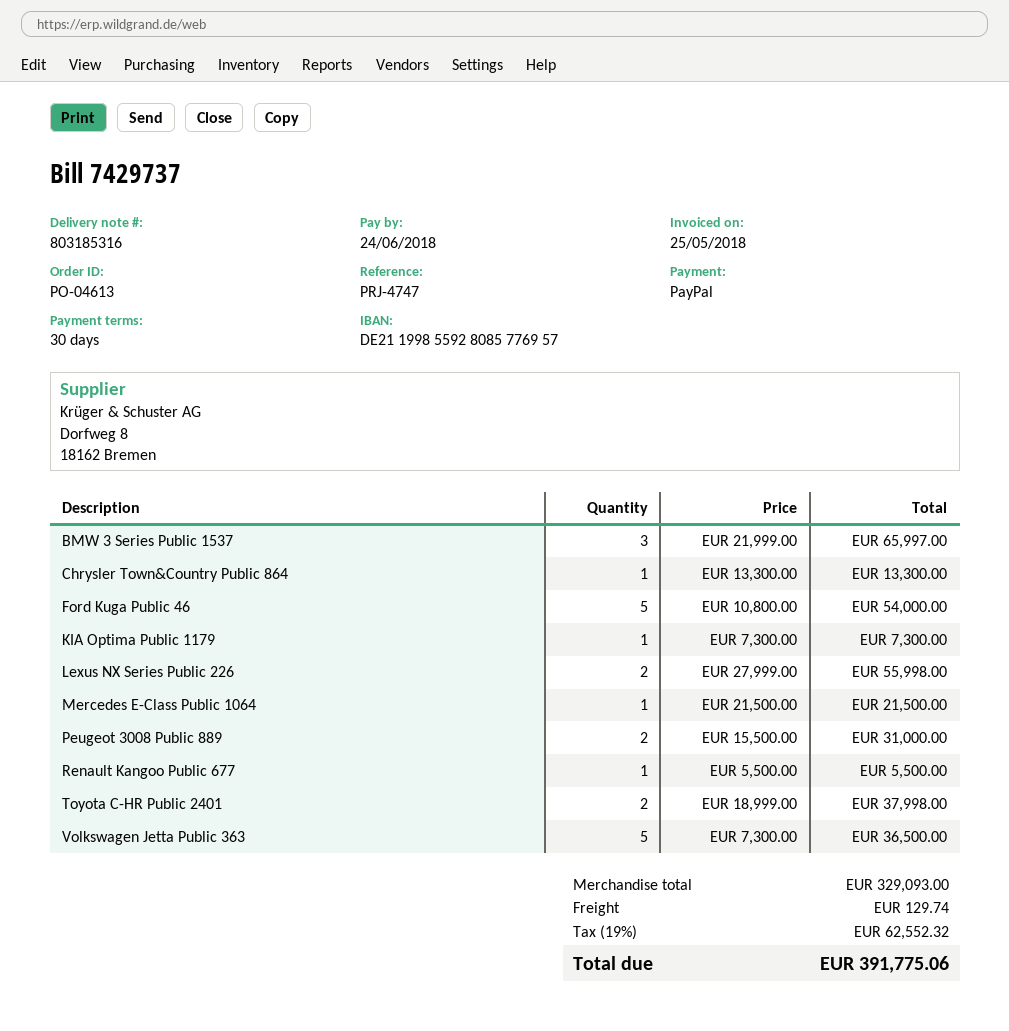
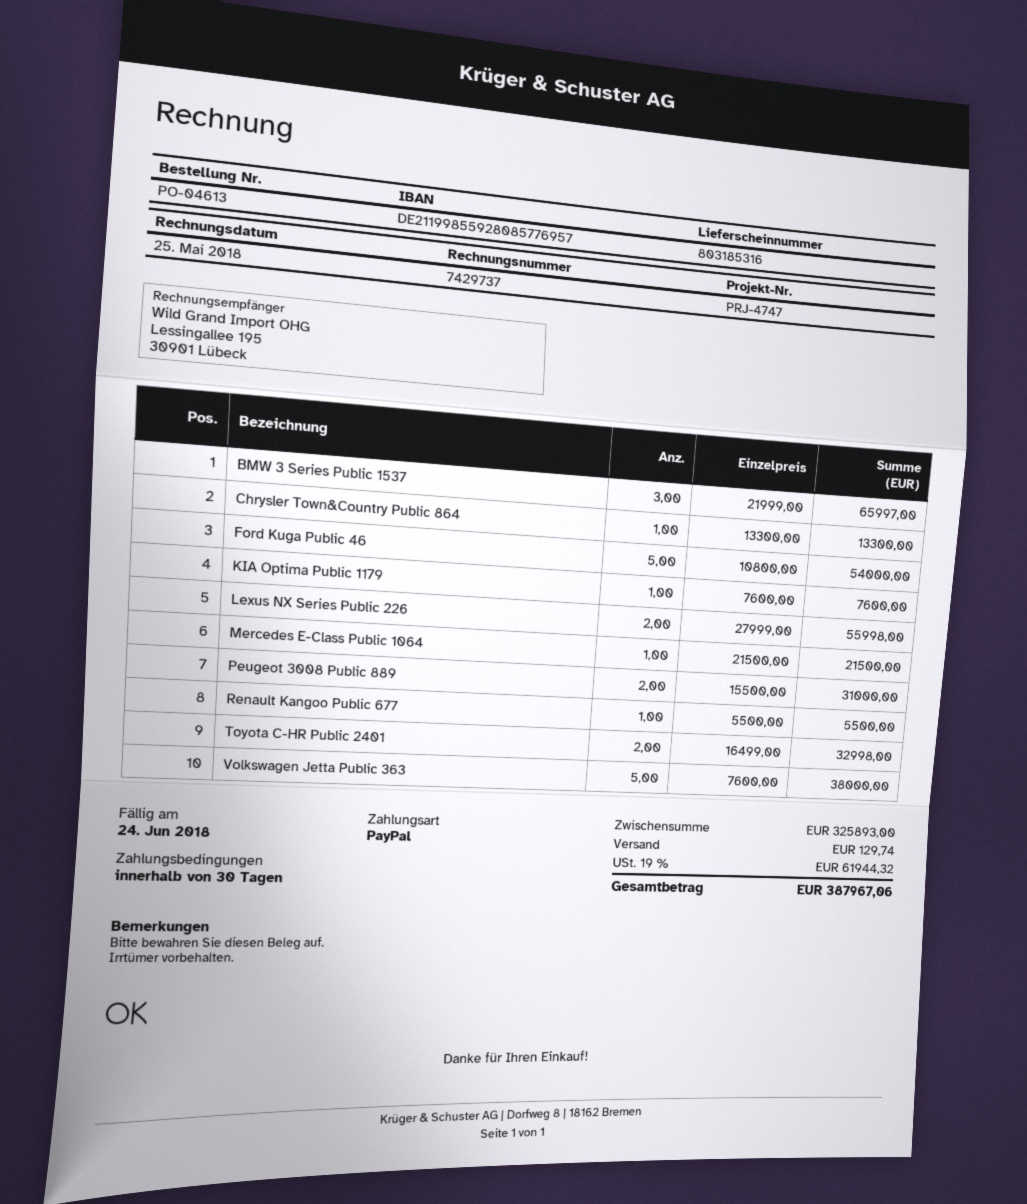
KIA Optima Public 1179: 1 x 7300.00 = 7300.00 -> 1 x 7600.00 = 7600.00
Toyota C-HR Public 2401: 2 x 18999.00 = 37998.00 -> 2 x 16499.00 = 32998.00
Volkswagen Jetta Public 363: 5 x 7300.00 = 36500.00 -> 5 x 7600.00 = 38000.00
subtotal: 329093.00 -> 325893.00
tax: 19% = 62552.32 -> 19% = 61944.32
total: 391775.06 -> 387967.06

